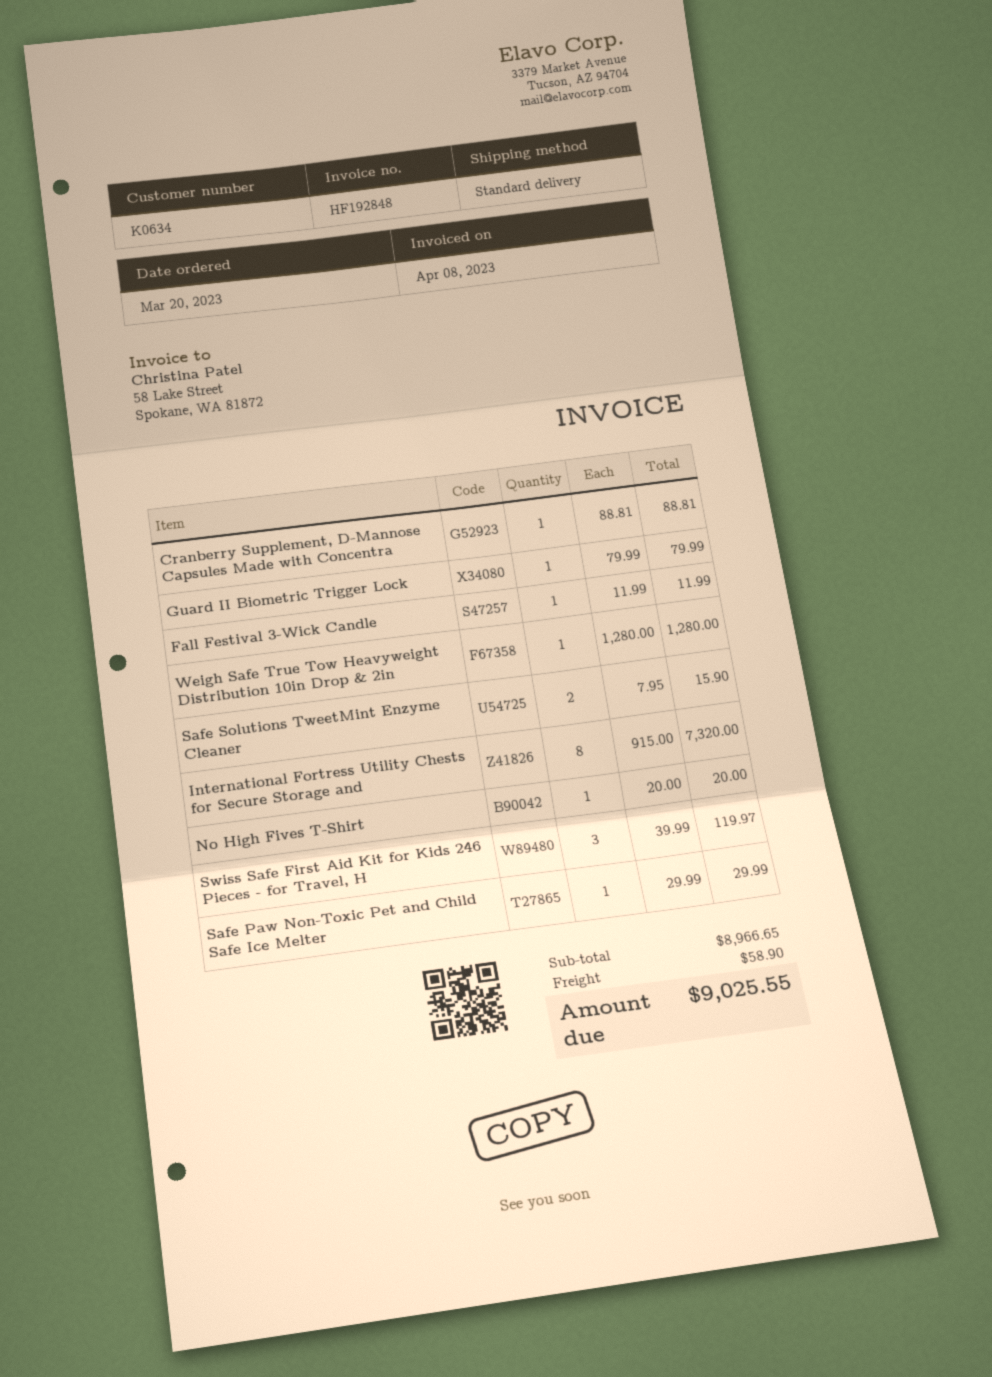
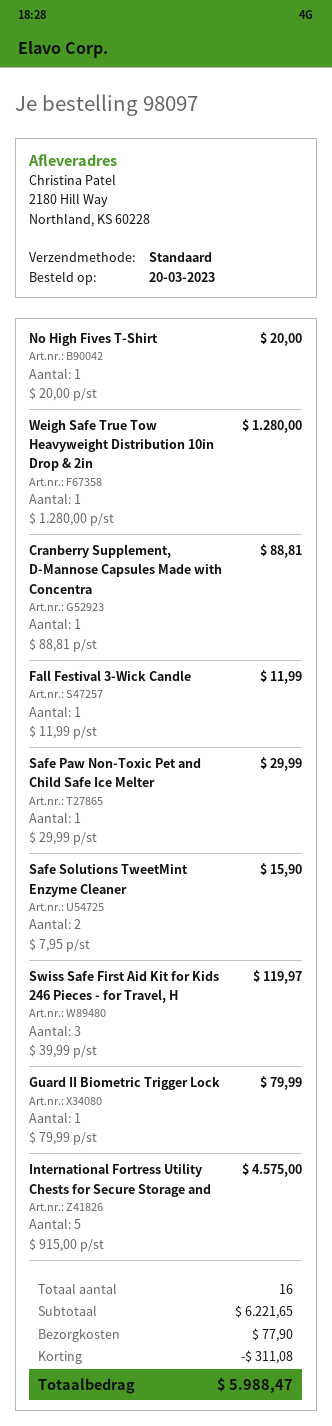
International Fortress Utility Chests for Secure Storage and: 8 x 915.00 = 7320.00 -> 5 x 915.00 = 4575.00
subtotal: 8966.65 -> 6221.65
discount: none -> 311.08
shipping: 58.90 -> 77.90
total: 9025.55 -> 5988.47

